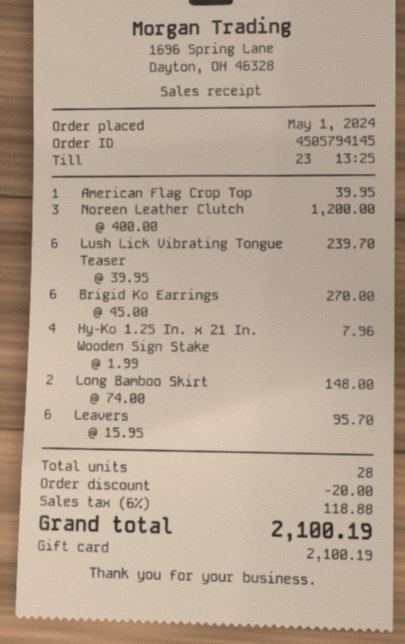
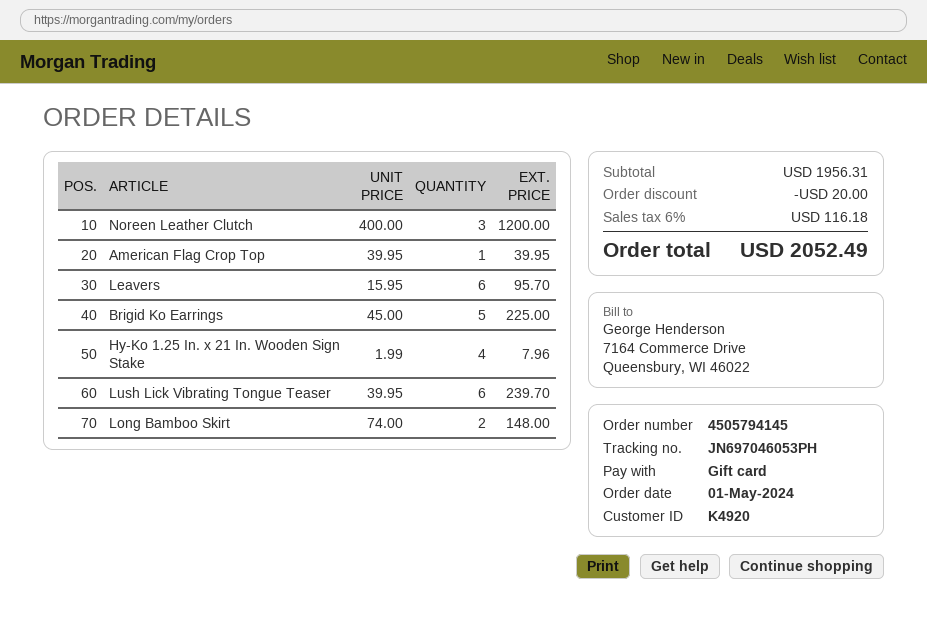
Brigid Ko Earrings: 6 x 45.00 = 270.00 -> 5 x 45.00 = 225.00
tax: 6% = 118.88 -> 6% = 116.18
total: 2100.19 -> 2052.49

